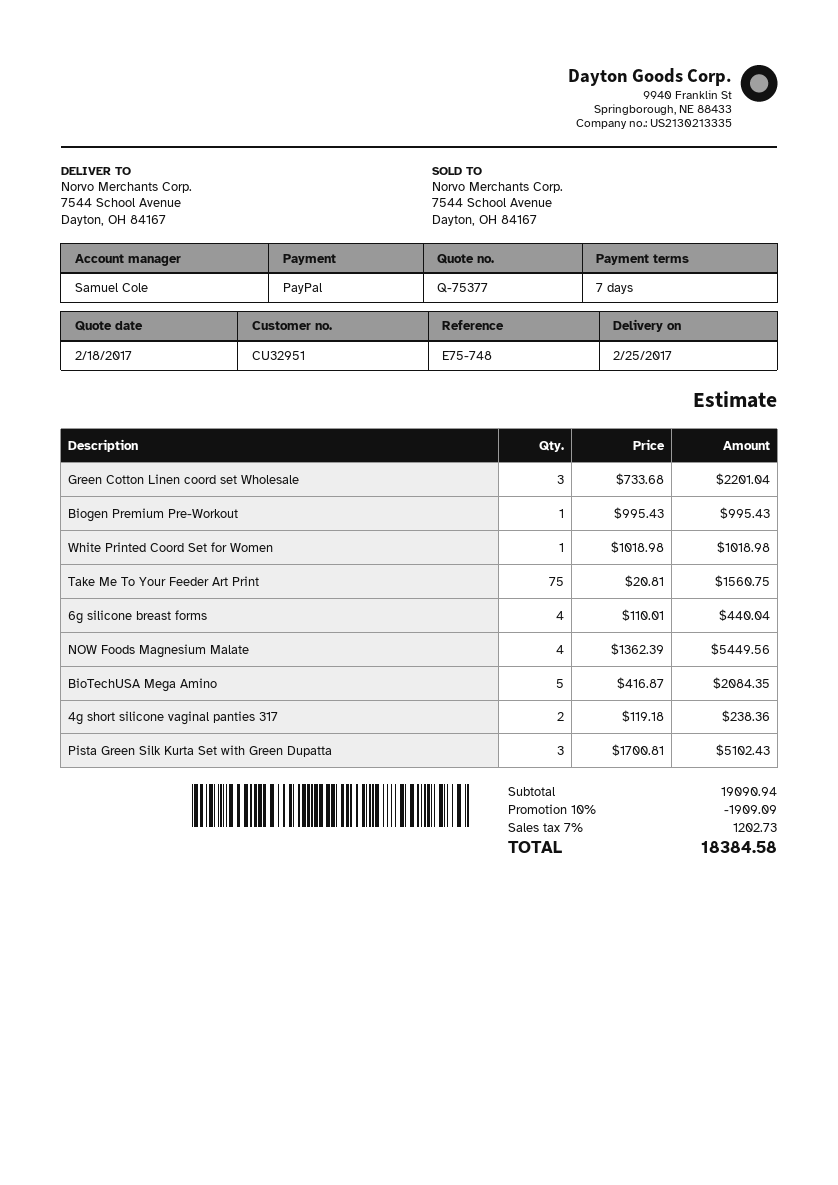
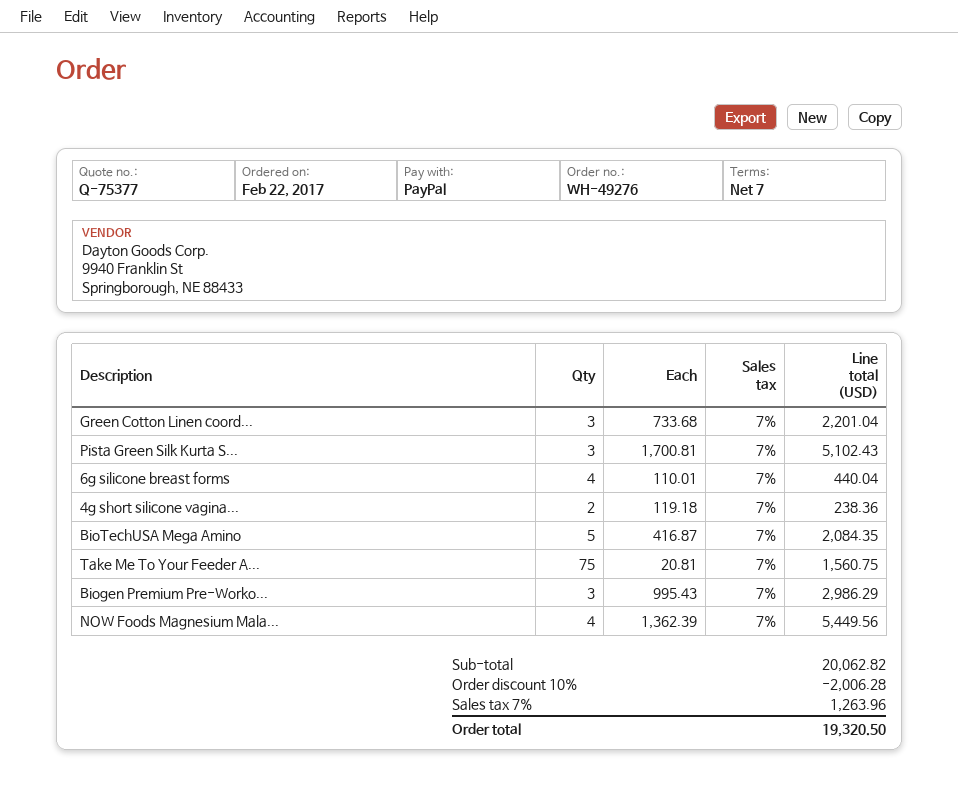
Biogen Premium Pre-Workout: 1 x 995.43 = 995.43 -> 3 x 995.43 = 2986.29
White Printed Coord Set for Women: 1 x 1018.98 = 1018.98 -> none
subtotal: 19090.94 -> 20062.82
discount: 10% = 1909.09 -> 10% = 2006.28
tax: 7% = 1202.73 -> 7% = 1263.96
total: 18384.58 -> 19320.50

